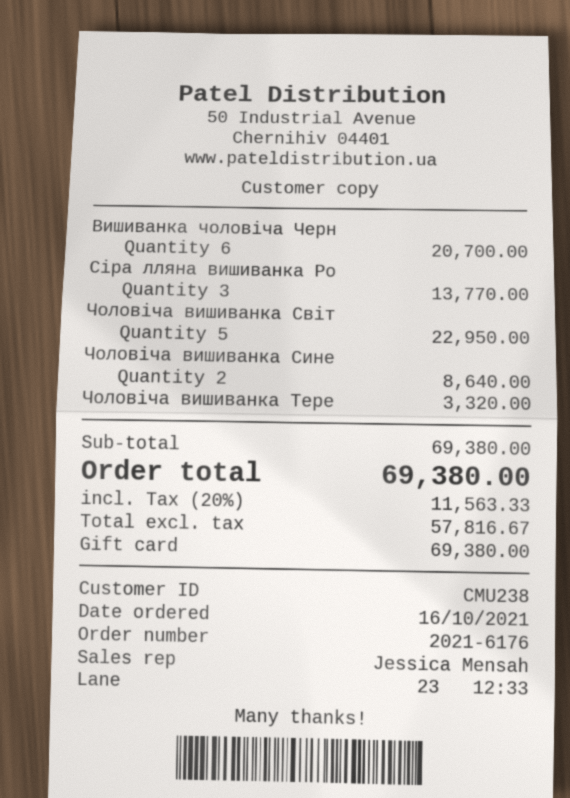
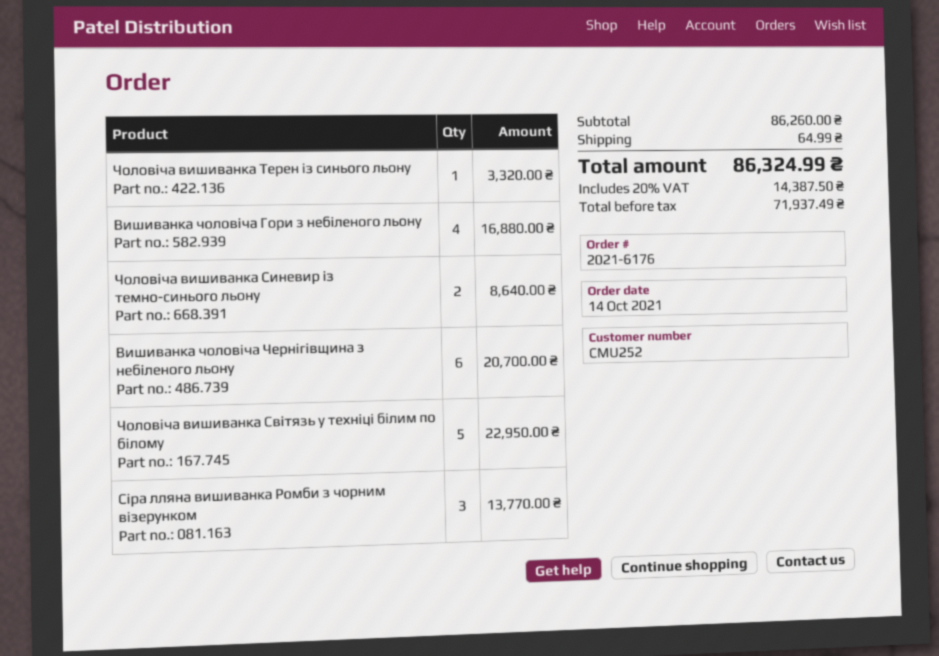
order date: 2021-10-16 -> 2021-10-14
customer number: CMU238 -> CMU252
Вишиванка чоловіча Гори з небіленого льону: none -> 4 for 16880.00
subtotal: 69380.00 -> 86260.00
shipping: none -> 64.99
net: 57816.67 -> 71937.49
tax: 20% = 11563.33 -> 20% = 14387.50
total: 69380.00 -> 86324.99

